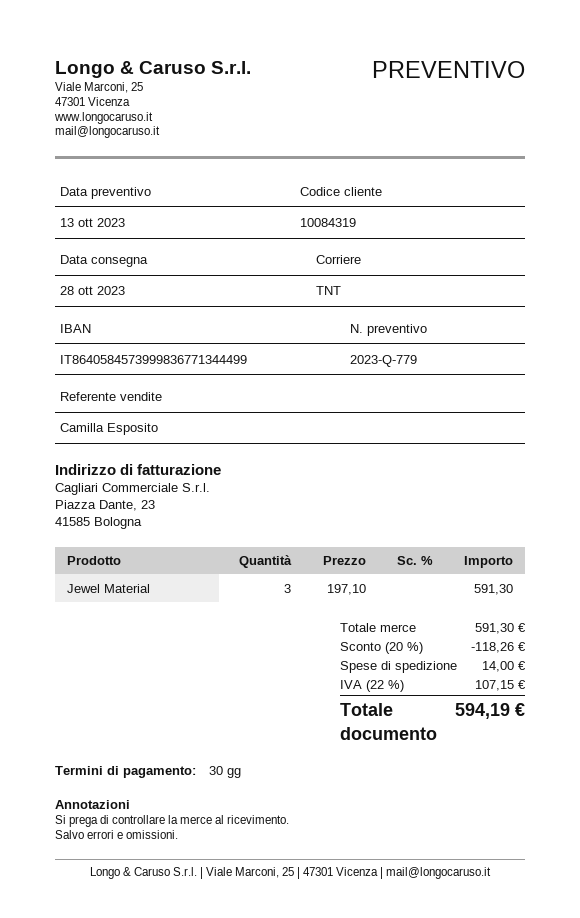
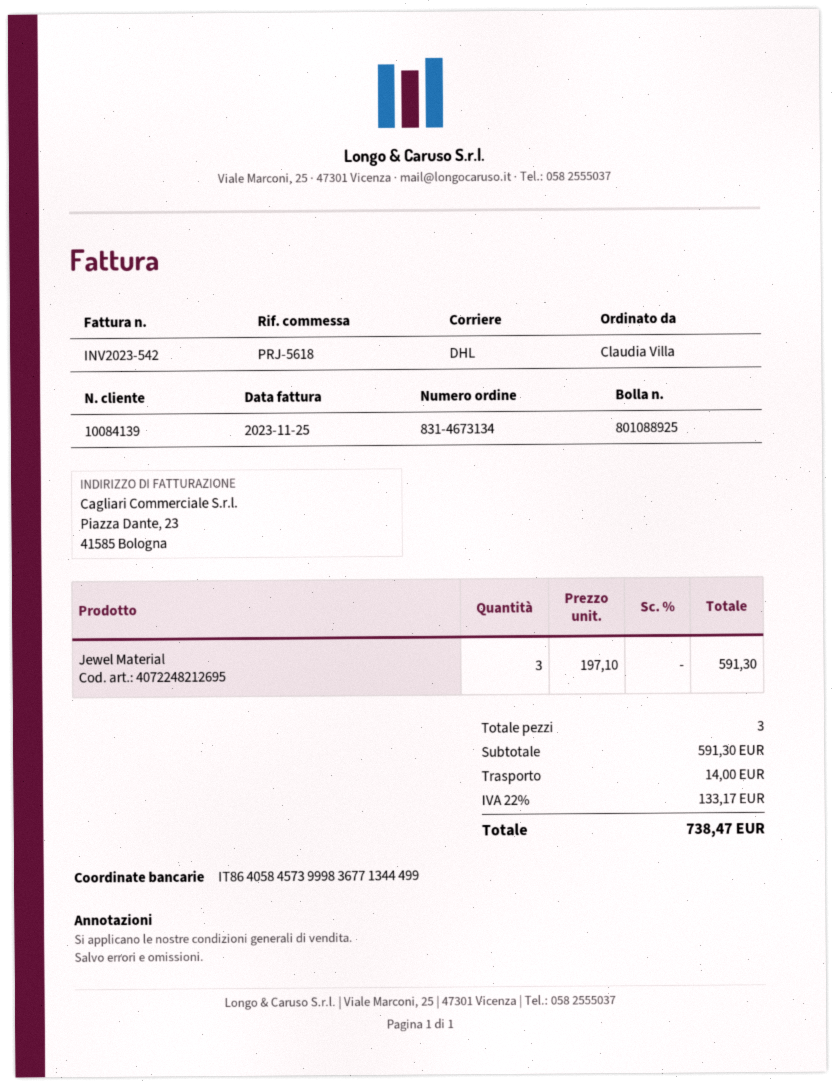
customer number: 10084319 -> 10084139
shipping method: TNT -> DHL
discount: 20% = 118.26 -> none
tax: 22% = 107.15 -> 22% = 133.17
total: 594.19 -> 738.47

